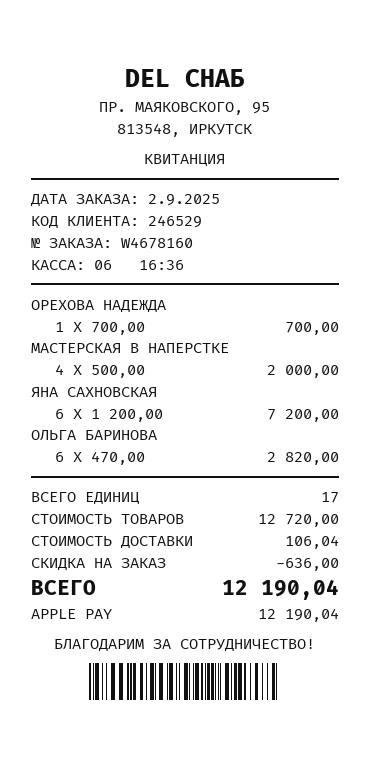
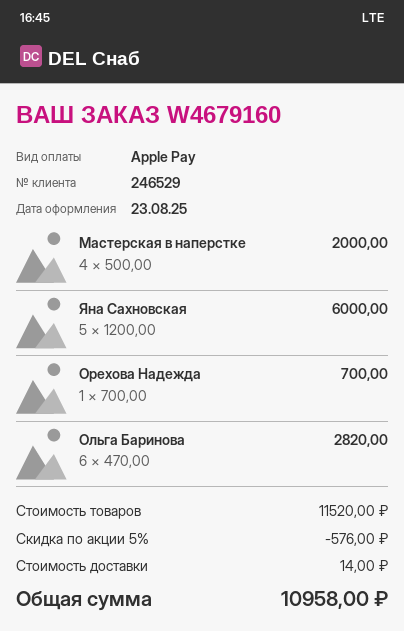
order number: W4678160 -> W4679160
order date: 2025-09-02 -> 2025-08-23
ЯНА САХНОВСКАЯ: 6 x 1200.00 = 7200.00 -> 5 x 1200.00 = 6000.00
subtotal: 12720.00 -> 11520.00
discount: 636.00 -> 576.00
shipping: 106.04 -> 14.00
total: 12190.04 -> 10958.00

